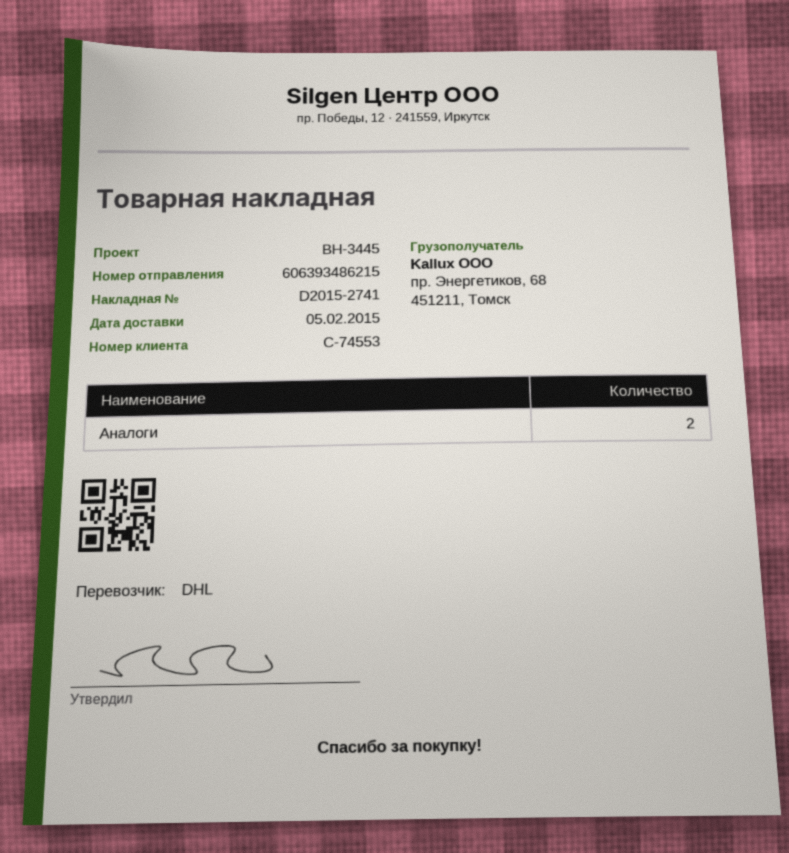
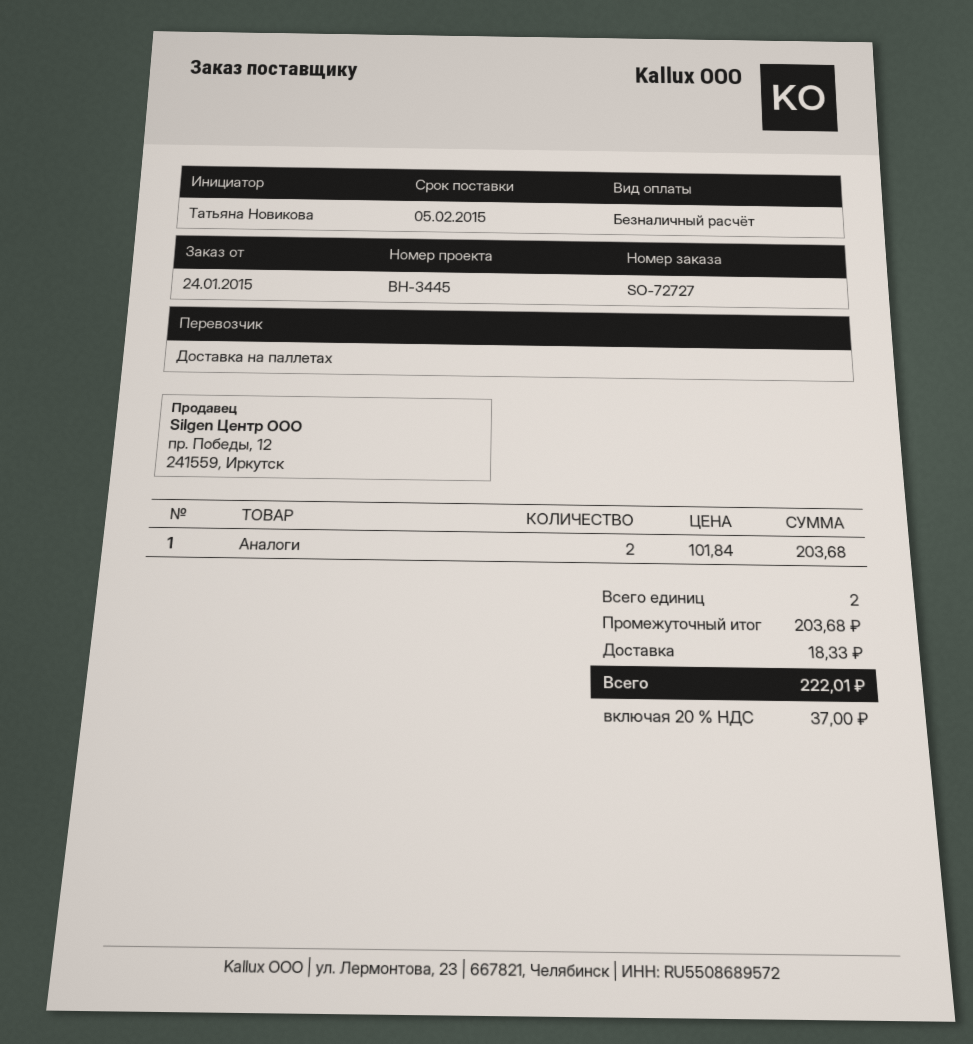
shipping method: DHL -> pallet freight

